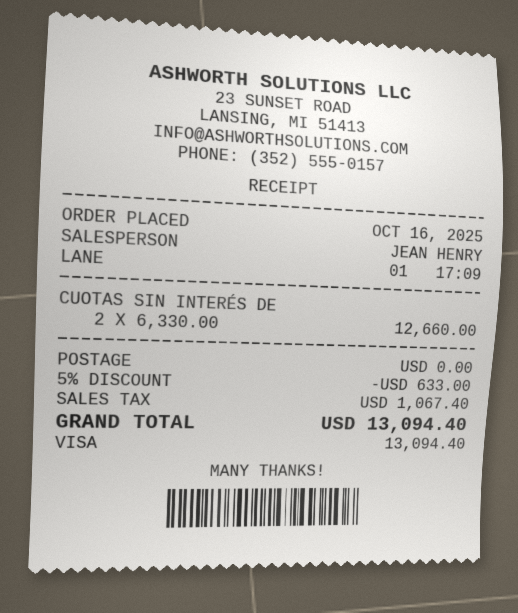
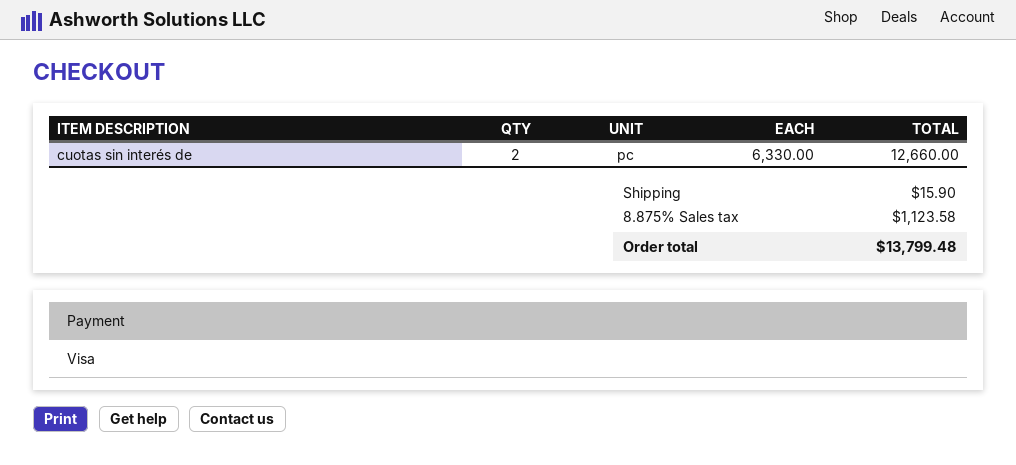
discount: 5% = 633.00 -> none
shipping: 0.00 -> 15.90
tax: 1067.40 -> 1123.58
total: 13094.40 -> 13799.48

